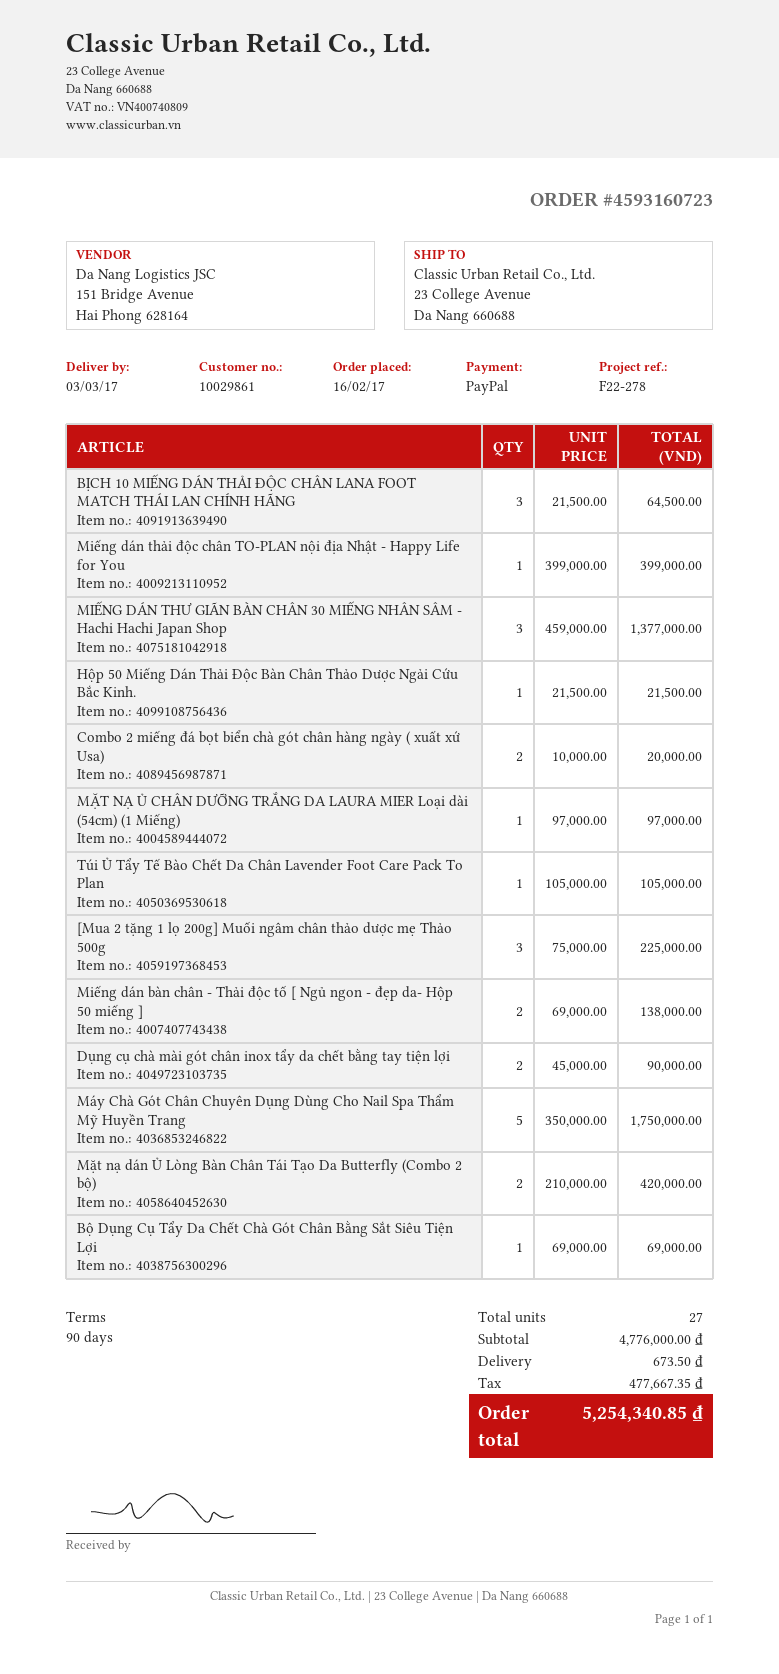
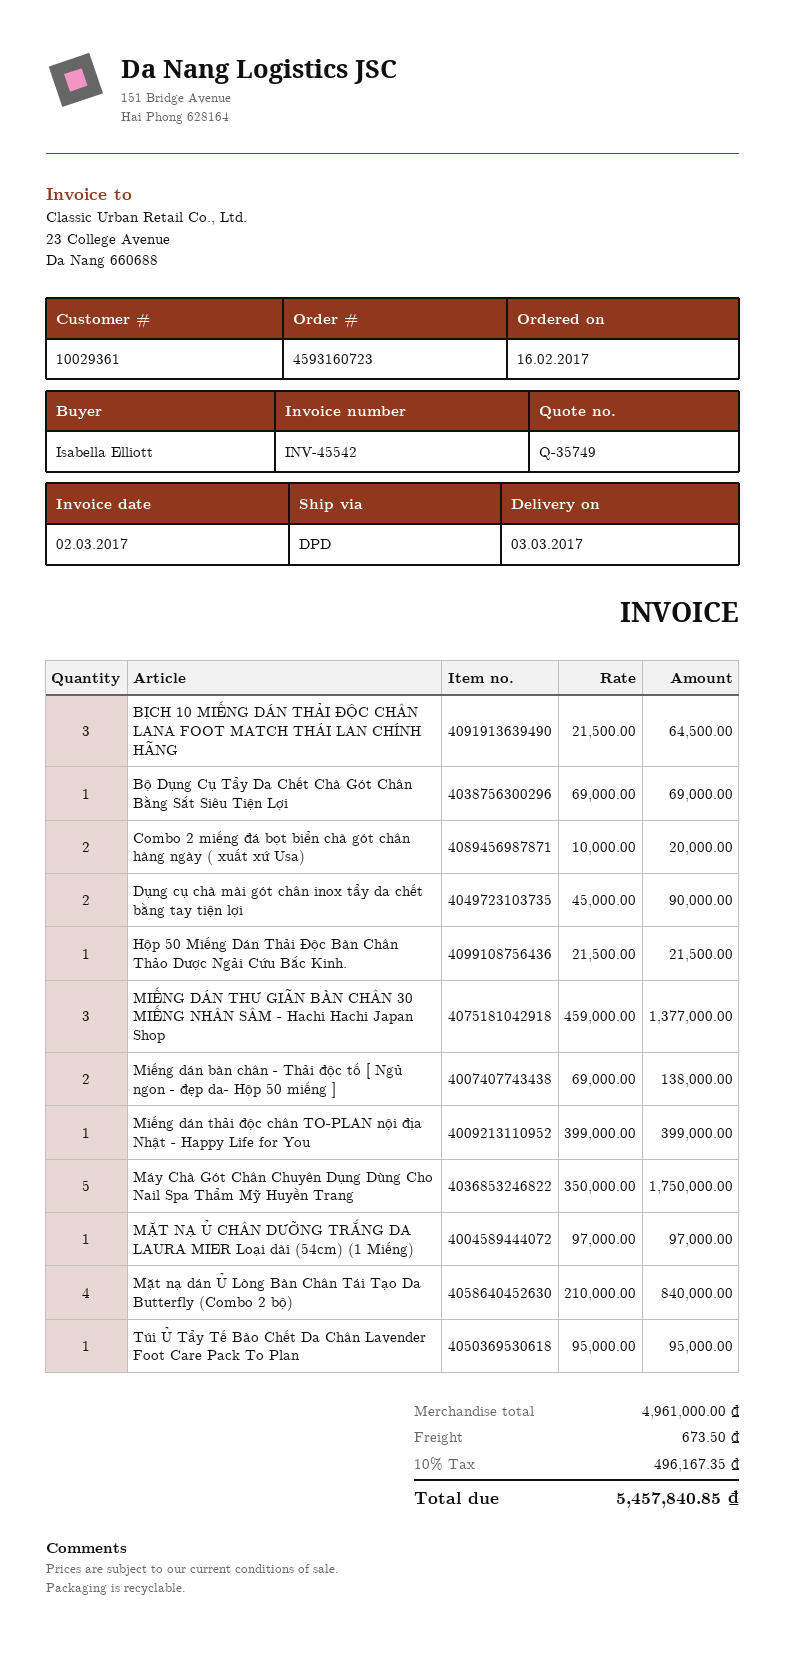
customer number: 10029861 -> 10029361
Túi Ủ Tẩy Tế Bào Chết Da Chân Lavender Foot Care Pack To Plan: 1 x 105000.00 = 105000.00 -> 1 x 95000.00 = 95000.00
[Mua 2 tặng 1 lọ 200g] Muối ngâm chân thảo dược mẹ Thảo 500g: 3 x 75000.00 = 225000.00 -> none
Mặt nạ dán Ủ Lòng Bàn Chân Tái Tạo Da Butterfly (Combo 2 bộ): 2 x 210000.00 = 420000.00 -> 4 x 210000.00 = 840000.00
subtotal: 4776000.00 -> 4961000.00
tax: 477667.35 -> 496167.35
total: 5254340.85 -> 5457840.85

